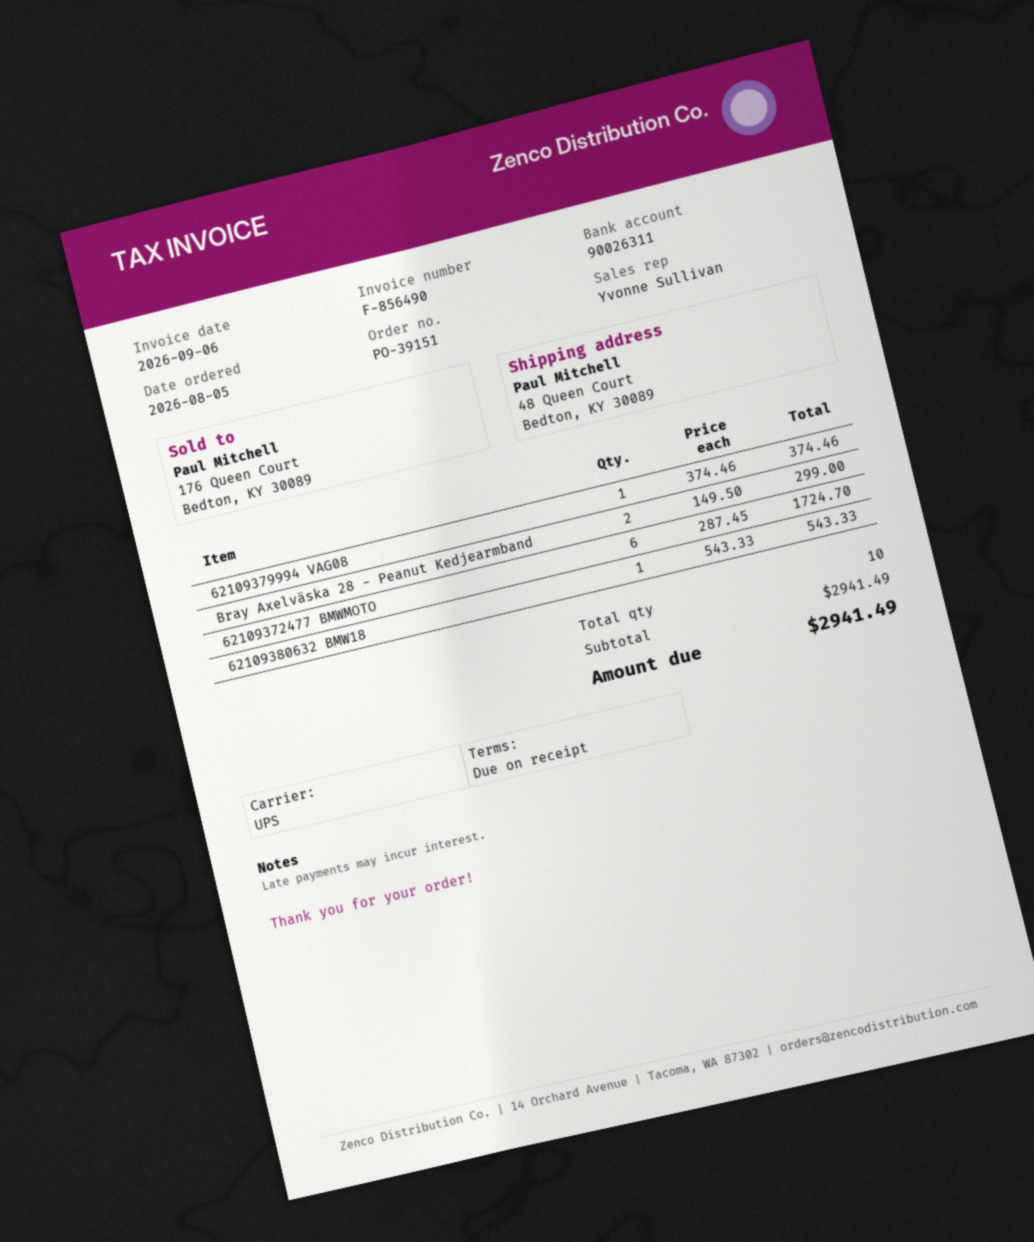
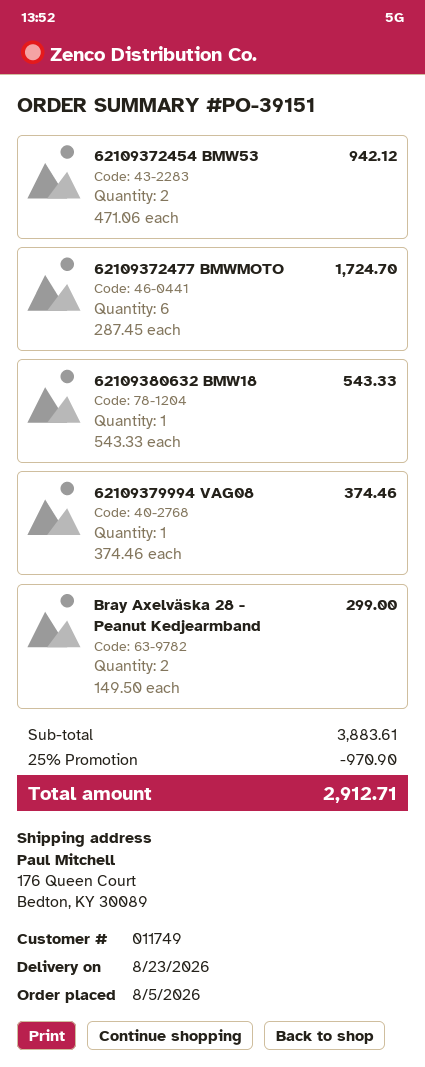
ship to: 48 Queen Court, Bedton, KY 30089 -> 176 Queen Court, Bedton, KY 30089
62109372454 BMW53: none -> 2 x 471.06 = 942.12
subtotal: 2941.49 -> 3883.61
discount: none -> 25% = 970.90
total: 2941.49 -> 2912.71

